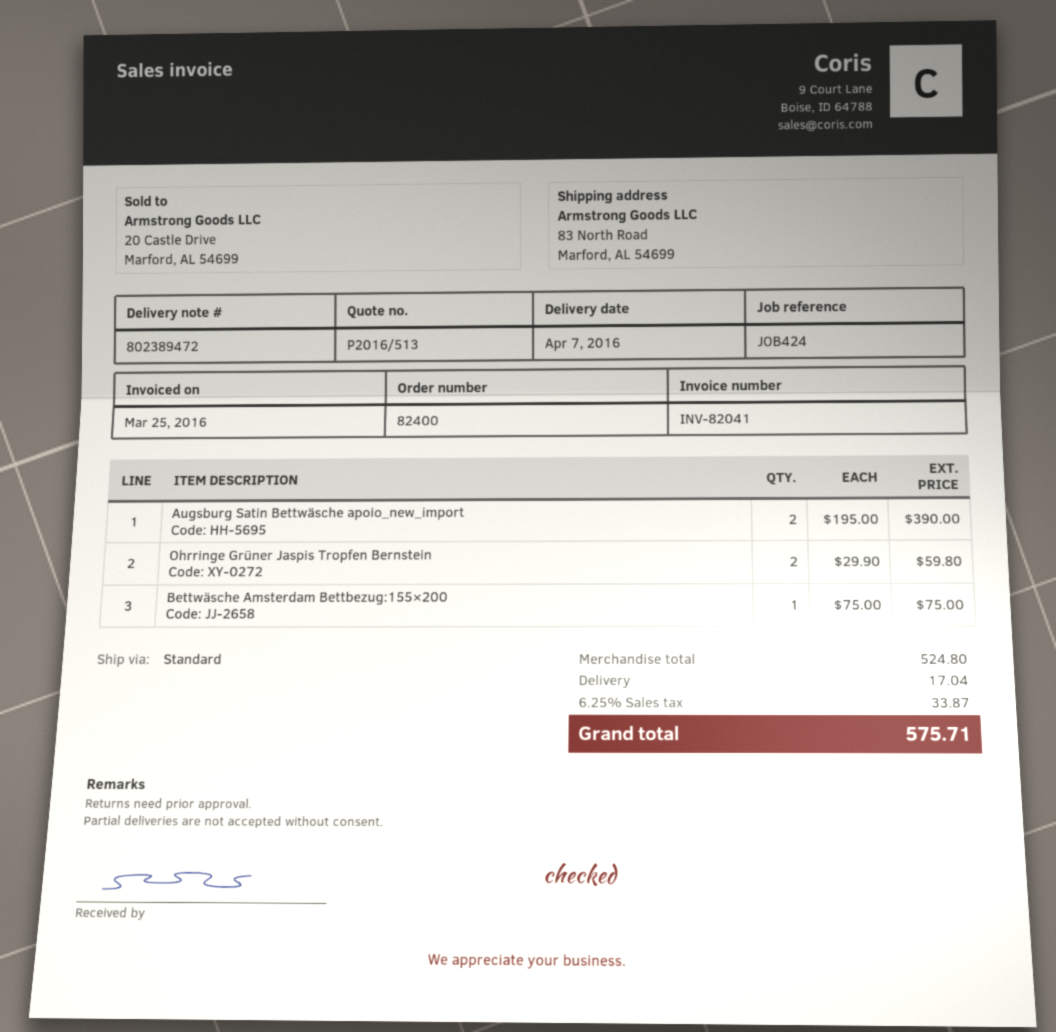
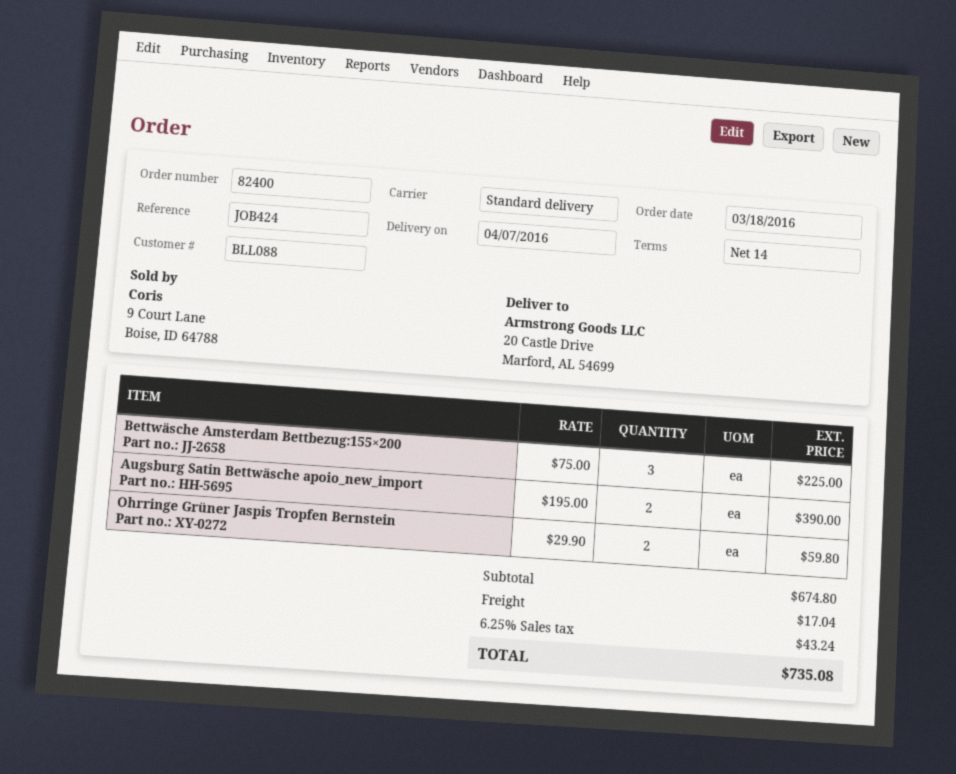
ship to: 83 North Road, Marford, AL 54699 -> 20 Castle Drive, Marford, AL 54699
Bettwäsche Amsterdam Bettbezug:155×200: 1 x 75.00 = 75.00 -> 3 x 75.00 = 225.00
subtotal: 524.80 -> 674.80
tax: 6.25% = 33.87 -> 6.25% = 43.24
total: 575.71 -> 735.08

